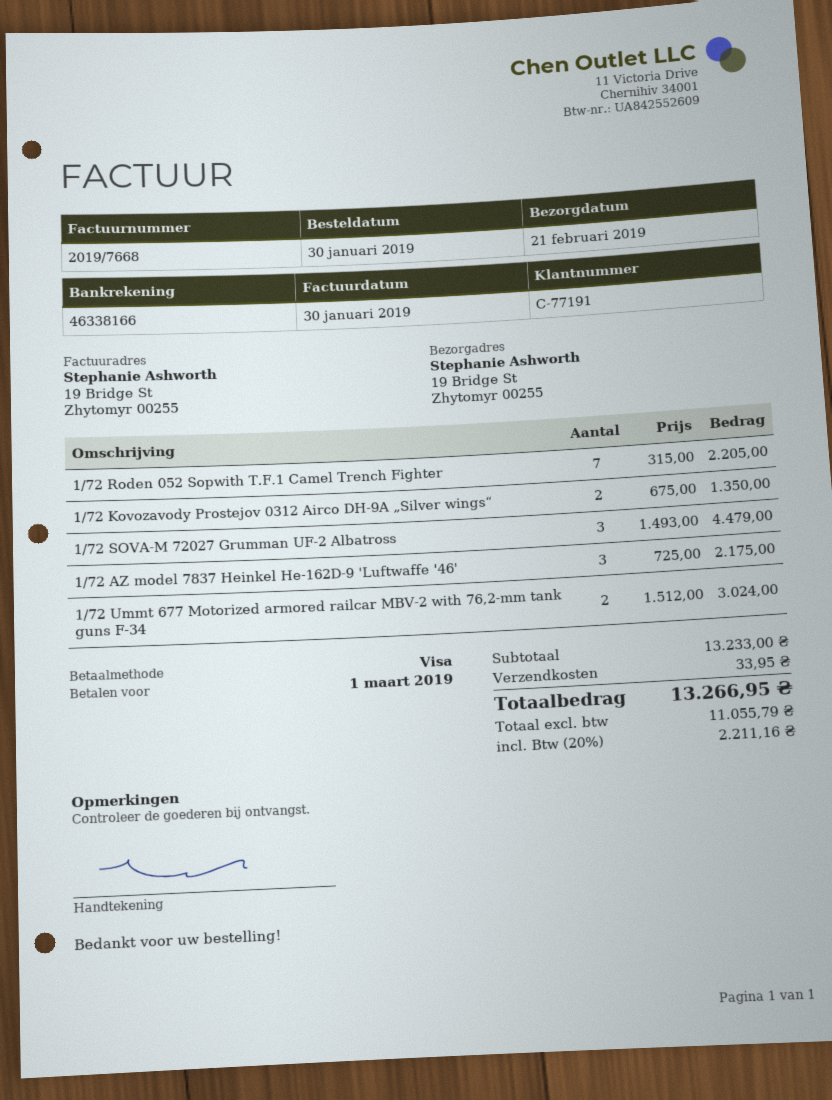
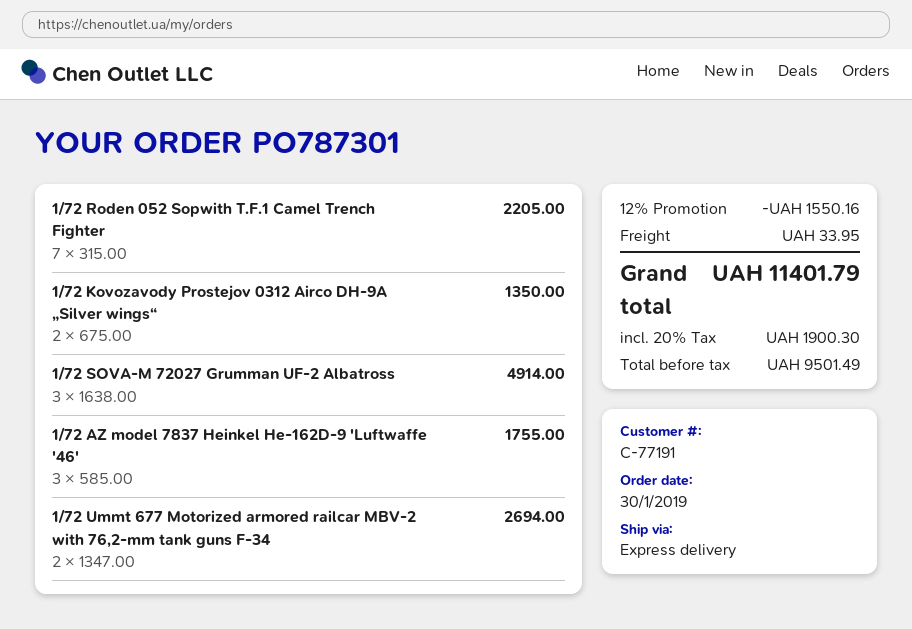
1/72 SOVA-M 72027 Grumman UF-2 Albatross: 3 x 1493.00 = 4479.00 -> 3 x 1638.00 = 4914.00
1/72 AZ model 7837 Heinkel He-162D-9 'Luftwaffe '46': 3 x 725.00 = 2175.00 -> 3 x 585.00 = 1755.00
1/72 Ummt 677 Motorized armored railcar MBV-2 with 76,2-mm tank guns F-34: 2 x 1512.00 = 3024.00 -> 2 x 1347.00 = 2694.00
discount: none -> 12% = 1550.16
net: 11055.79 -> 9501.49
tax: 20% = 2211.16 -> 20% = 1900.30
total: 13266.95 -> 11401.79

